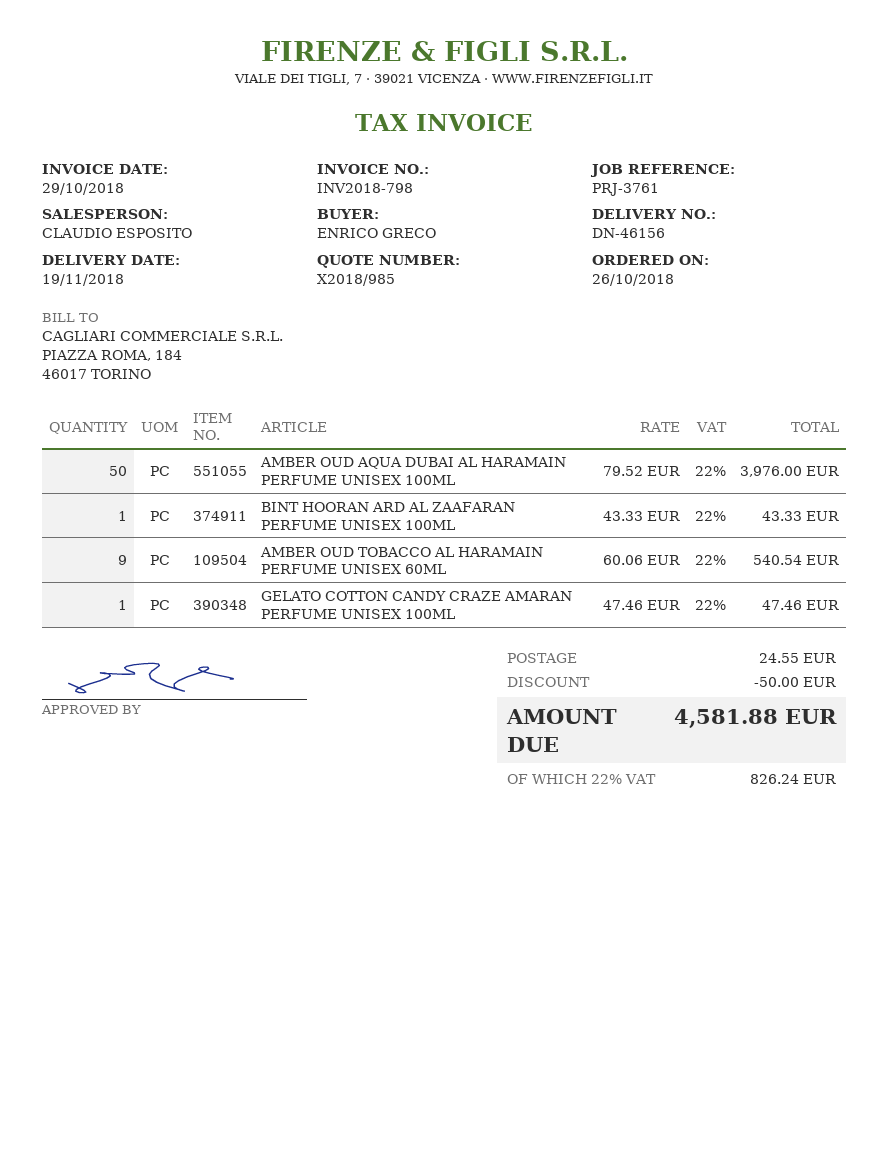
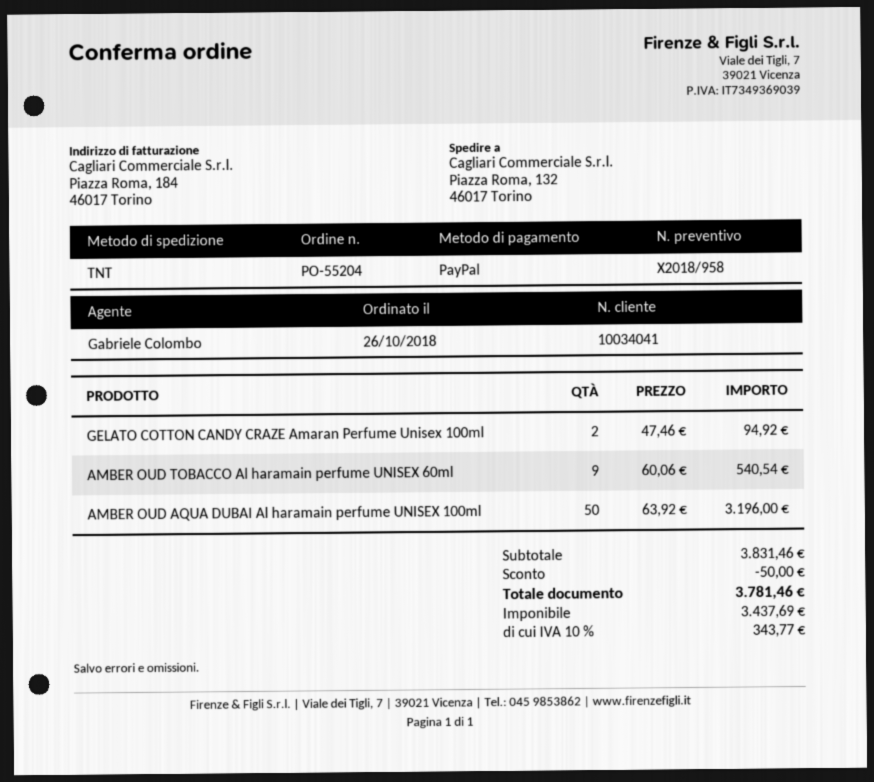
quote number: X2018/985 -> X2018/958
sales rep: CLAUDIO ESPOSITO -> Gabriele Colombo
AMBER OUD AQUA DUBAI AL HARAMAIN PERFUME UNISEX 100ML: 50 x 79.52 = 3976.00 -> 50 x 63.92 = 3196.00
BINT HOORAN ARD AL ZAAFARAN PERFUME UNISEX 100ML: 1 x 43.33 = 43.33 -> none
GELATO COTTON CANDY CRAZE AMARAN PERFUME UNISEX 100ML: 1 x 47.46 = 47.46 -> 2 x 47.46 = 94.92
shipping: 24.55 -> none
tax: 22% = 826.24 -> 10% = 343.77
total: 4581.88 -> 3781.46

